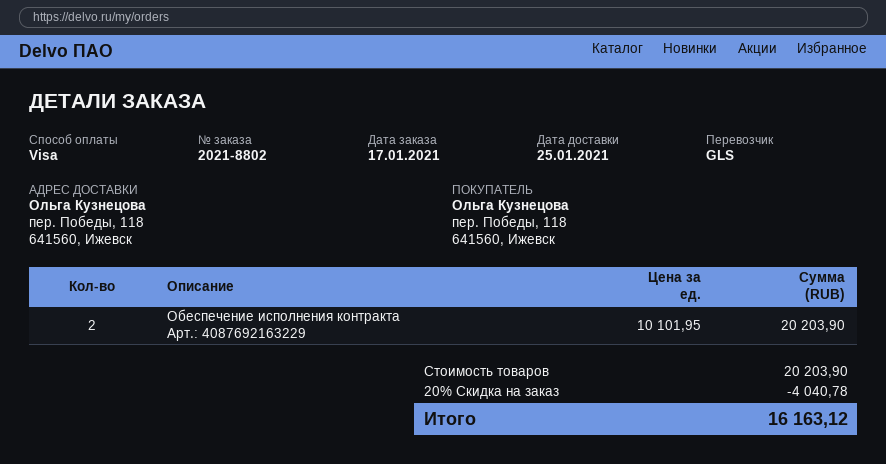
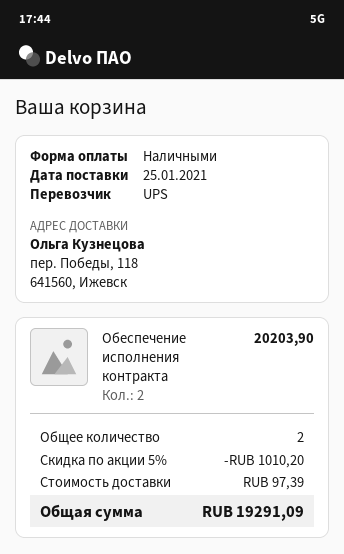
payment method: Visa -> cash
shipping method: GLS -> UPS
discount: 20% = 4040.78 -> 5% = 1010.20
shipping: none -> 97.39
total: 16163.12 -> 19291.09

